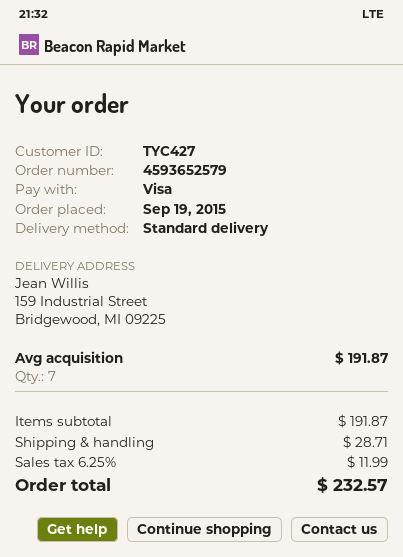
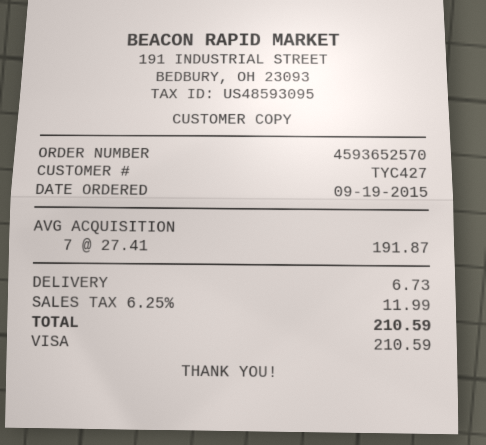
order number: 4593652579 -> 4593652570
shipping: 28.71 -> 6.73
total: 232.57 -> 210.59

